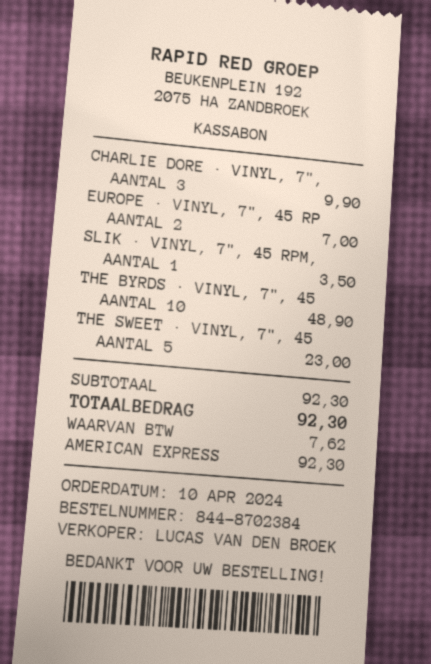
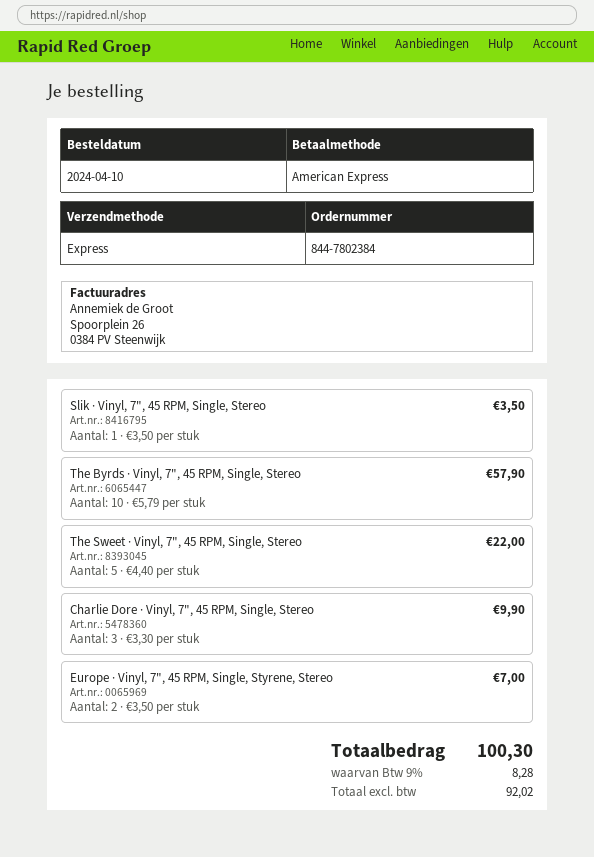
order number: 844-8702384 -> 844-7802384
THE BYRDS · VINYL, 7", 45: 10 for 48.90 -> 10 for 57.90
THE SWEET · VINYL, 7", 45: 5 for 23.00 -> 5 for 22.00
tax: 7.62 -> 8.28
total: 92.30 -> 100.30

